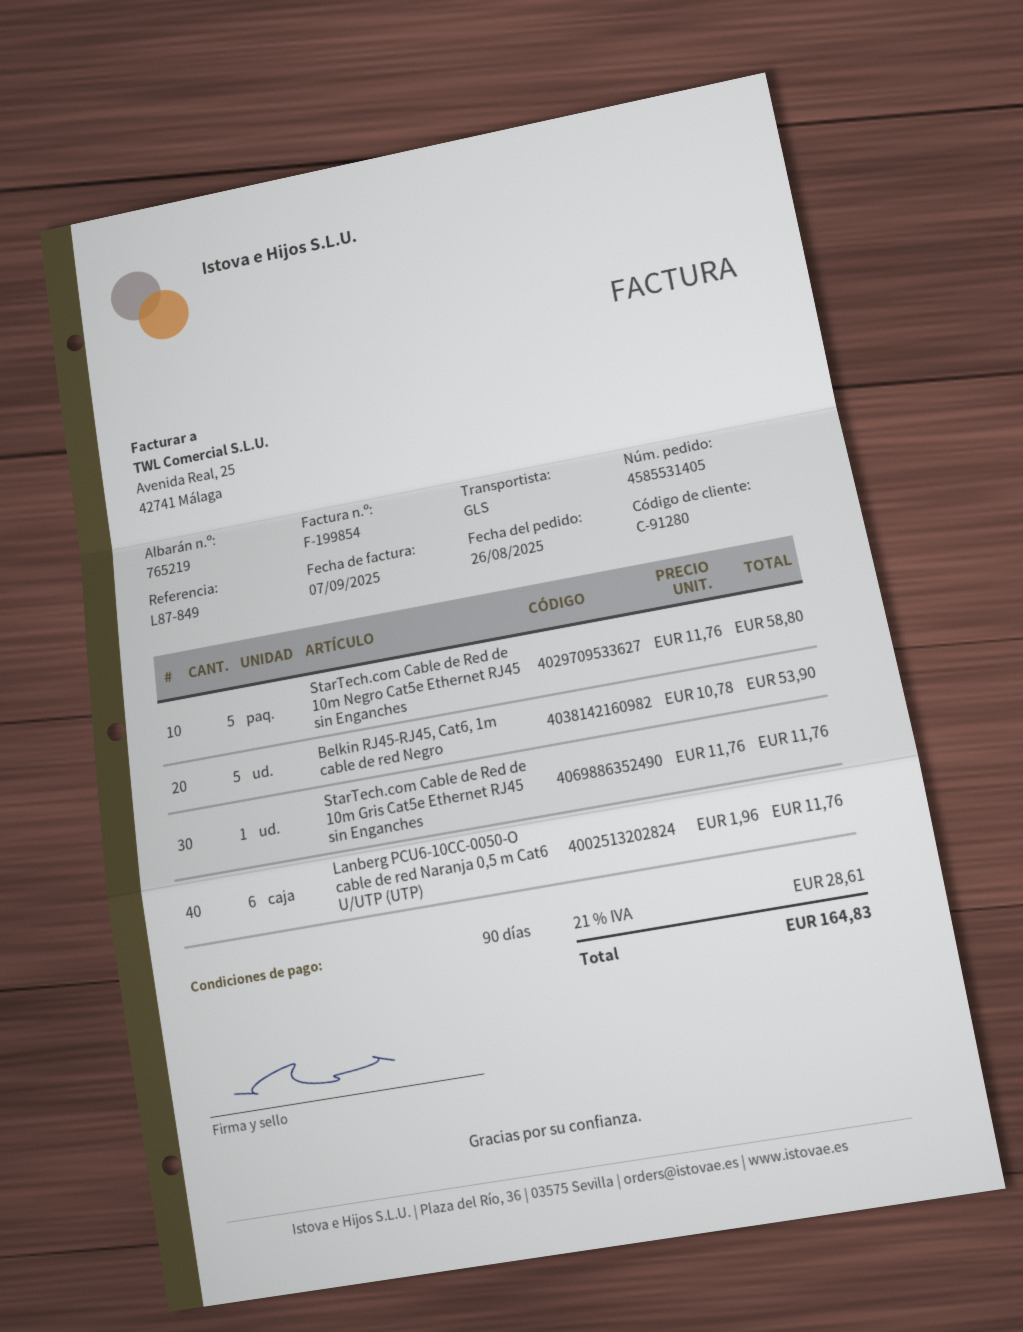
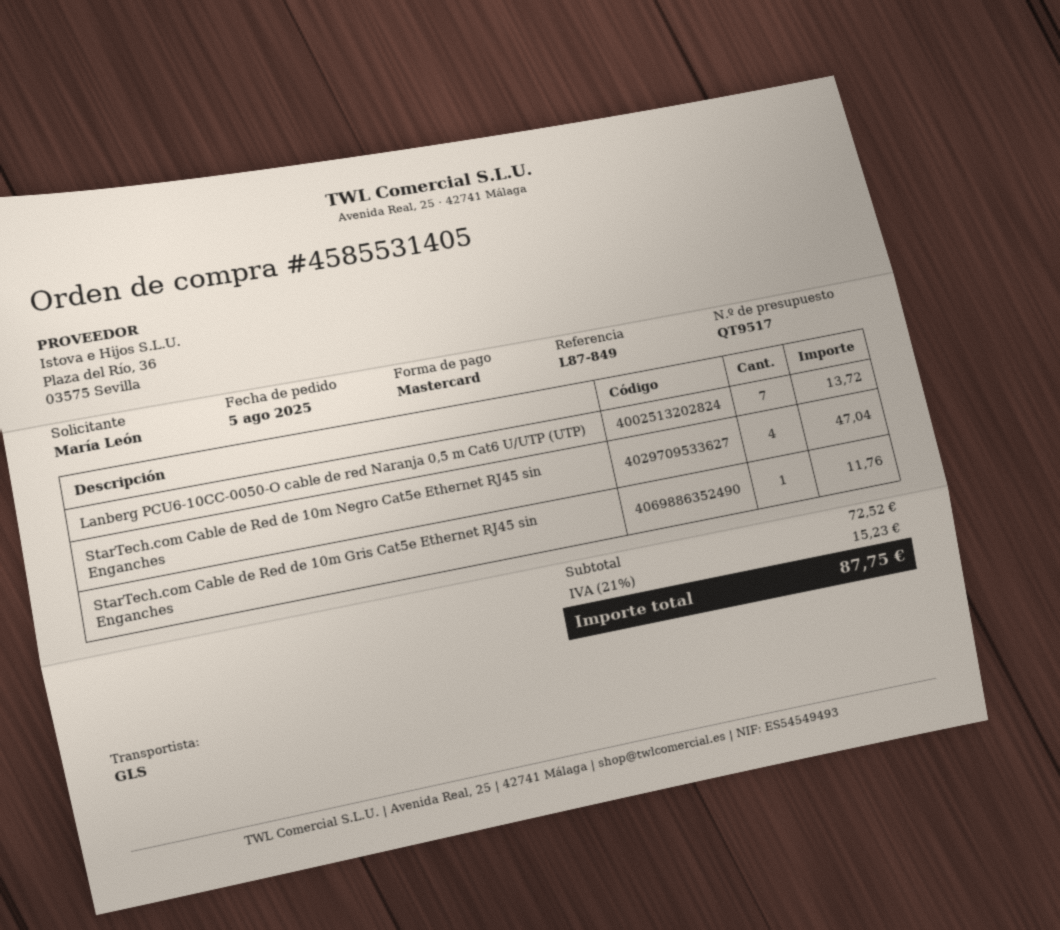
order date: 2025-08-26 -> 2025-08-05
StarTech.com Cable de Red de 10m Negro Cat5e Ethernet RJ45 sin Enganches: 5 for 58.80 -> 4 for 47.04
Belkin RJ45-RJ45, Cat6, 1m cable de red Negro: 5 for 53.90 -> none
Lanberg PCU6-10CC-0050-O cable de red Naranja 0,5 m Cat6 U/UTP (UTP): 6 for 11.76 -> 7 for 13.72
tax: 21% = 28.61 -> 21% = 15.23
total: 164.83 -> 87.75

